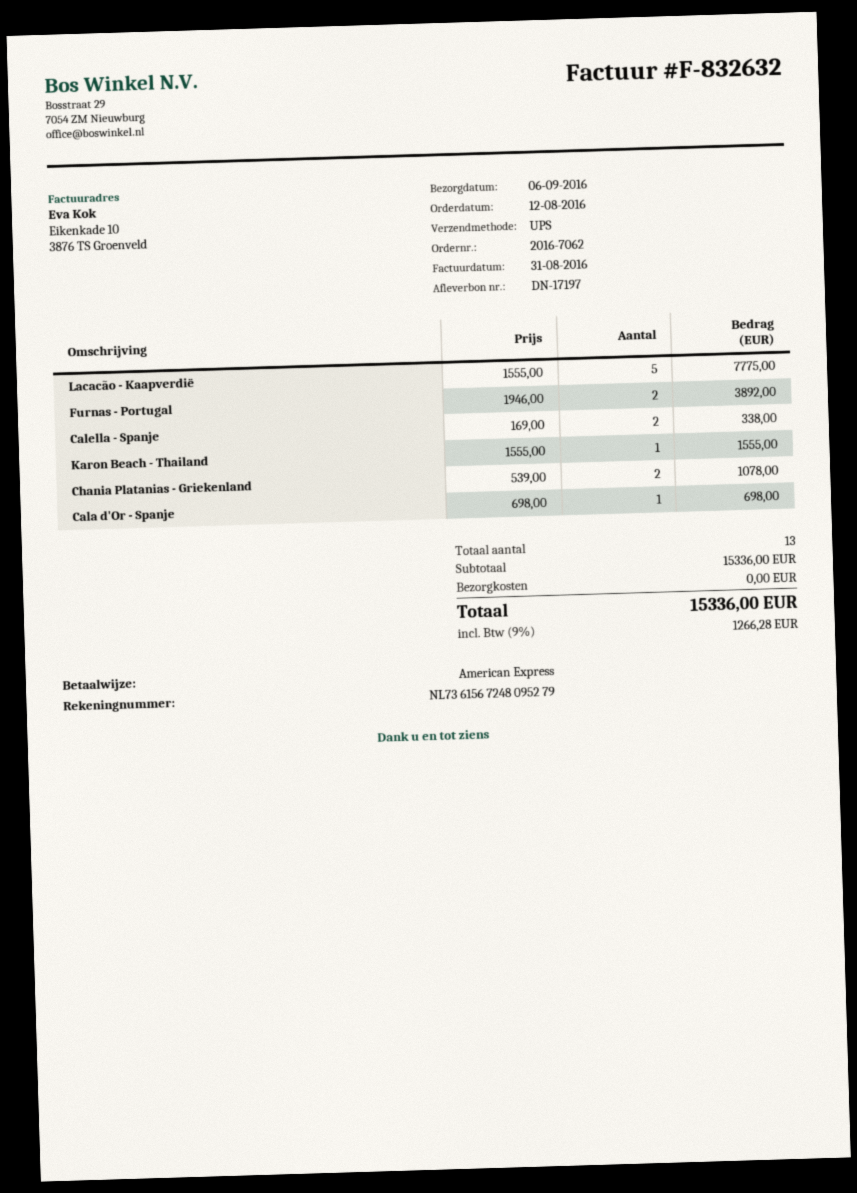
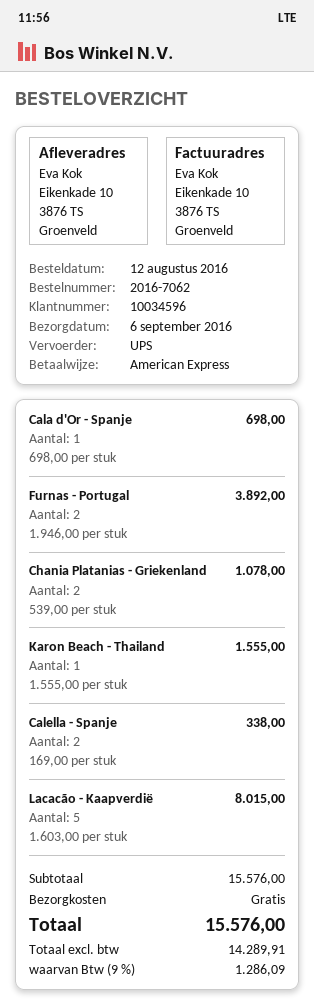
Lacacão - Kaapverdië: 5 x 1555.00 = 7775.00 -> 5 x 1603.00 = 8015.00
subtotal: 15336.00 -> 15576.00
tax: 9% = 1266.28 -> 9% = 1286.09
total: 15336.00 -> 15576.00

